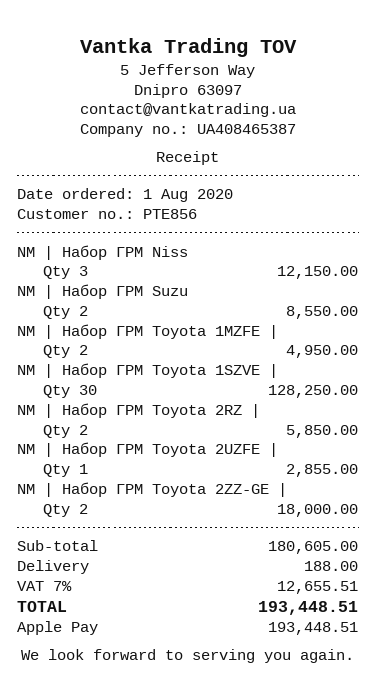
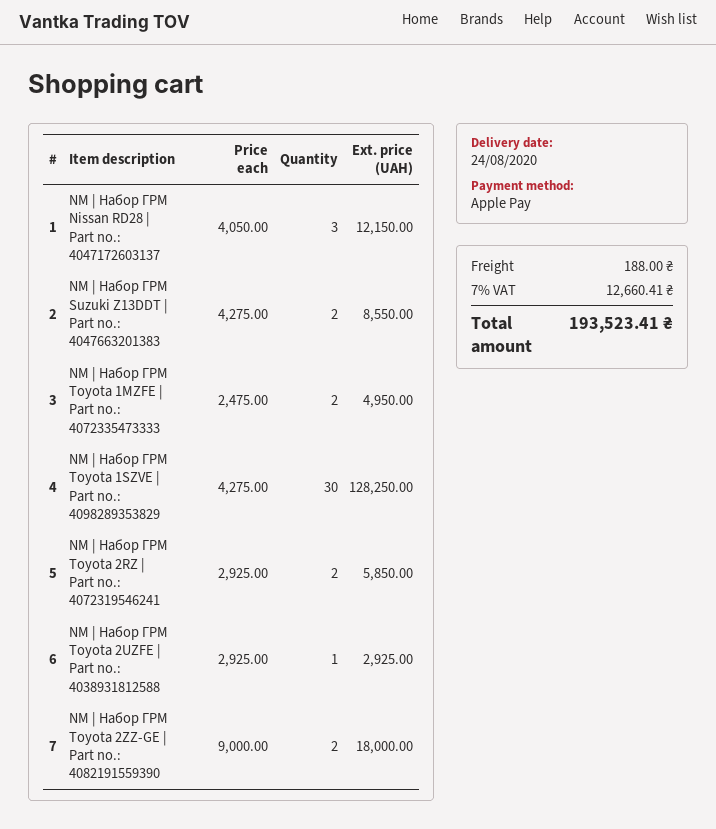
NM | Набор ГРМ Toyota 2UZFE |: 1 for 2855.00 -> 1 for 2925.00
tax: 7% = 12655.51 -> 7% = 12660.41
total: 193448.51 -> 193523.41

